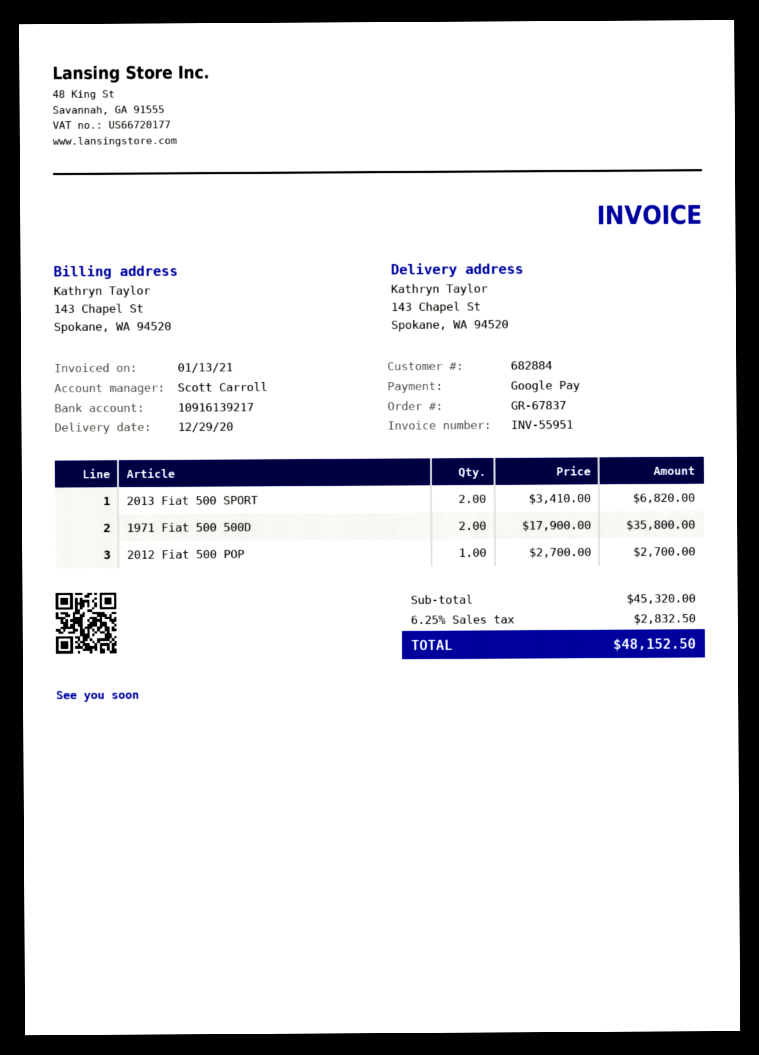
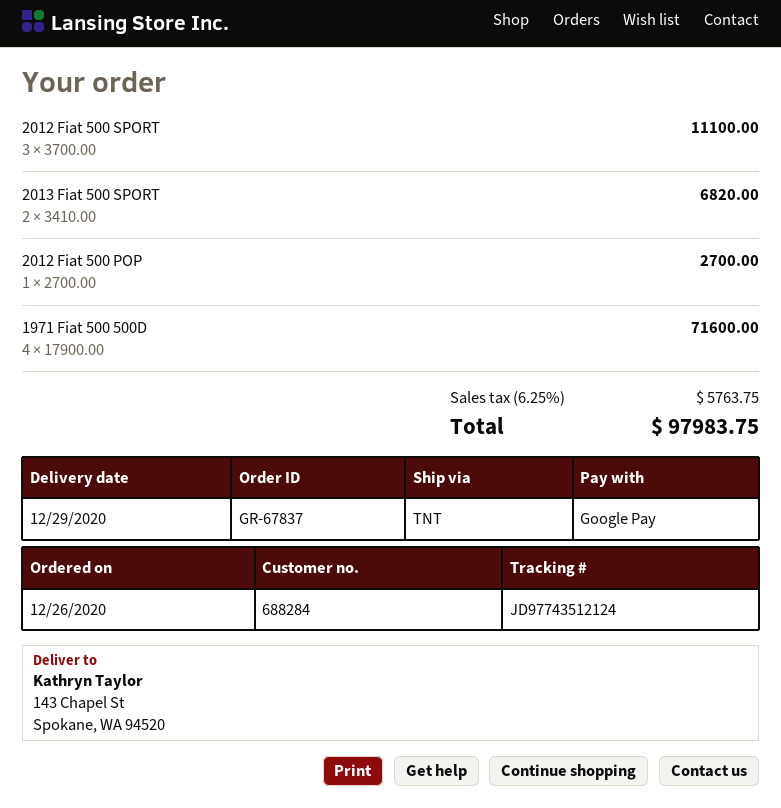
customer number: 682884 -> 688284
1971 Fiat 500 500D: 2 x 17900.00 = 35800.00 -> 4 x 17900.00 = 71600.00
2012 Fiat 500 SPORT: none -> 3 x 3700.00 = 11100.00
tax: 6.25% = 2832.50 -> 6.25% = 5763.75
total: 48152.50 -> 97983.75

